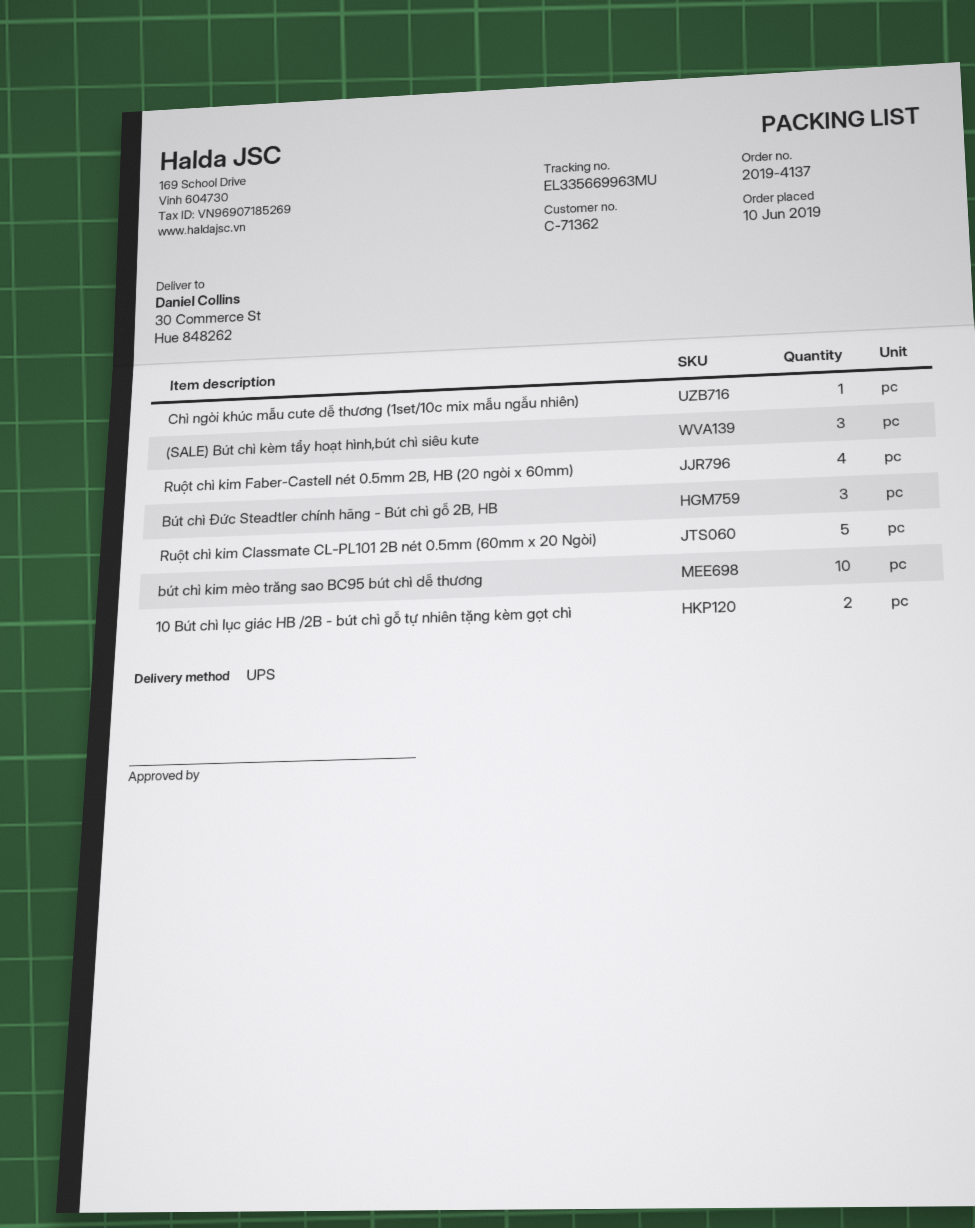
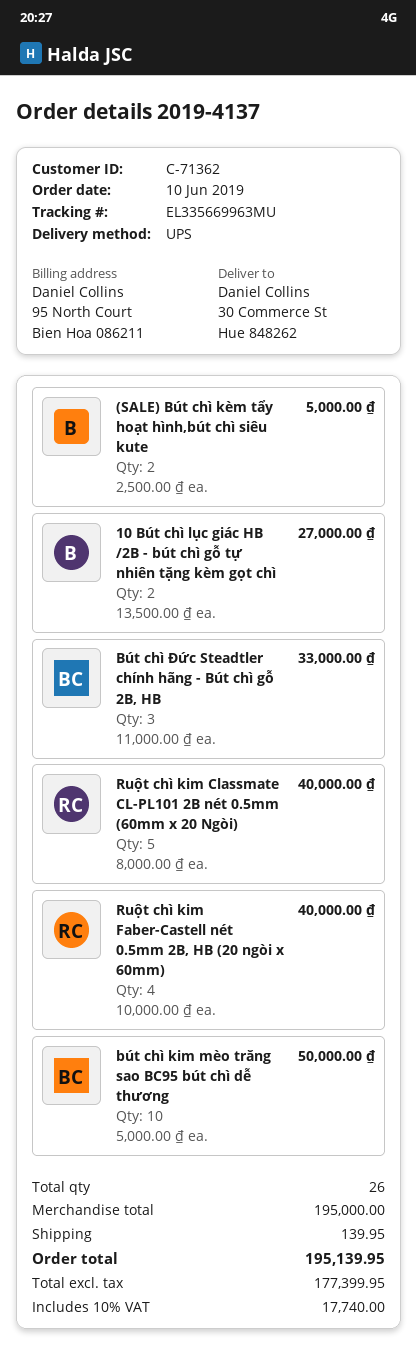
Chì ngòi khúc mẫu cute dễ thương (1set/10c mix mẫu ngẫu nhiên): 1 -> none
(SALE) Bút chì kèm tẩy hoạt hình,bút chì siêu kute: 3 -> 2

